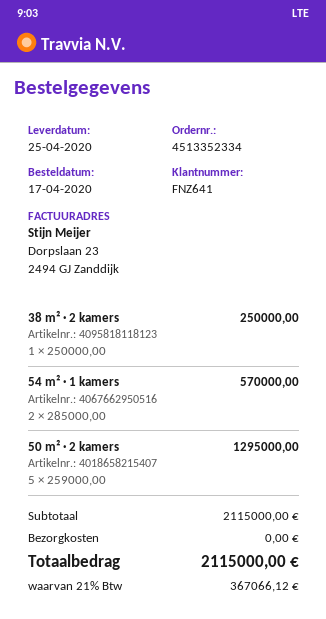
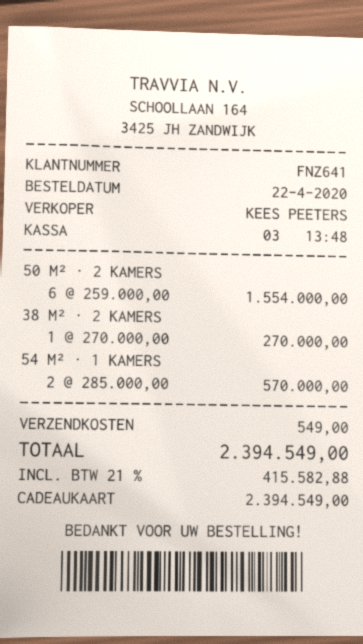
order date: 2020-04-17 -> 2020-04-22
38 m² · 2 kamers: 1 x 250000.00 = 250000.00 -> 1 x 270000.00 = 270000.00
50 m² · 2 kamers: 5 x 259000.00 = 1295000.00 -> 6 x 259000.00 = 1554000.00
shipping: 0.00 -> 549.00
tax: 21% = 367066.12 -> 21% = 415582.88
total: 2115000.00 -> 2394549.00

